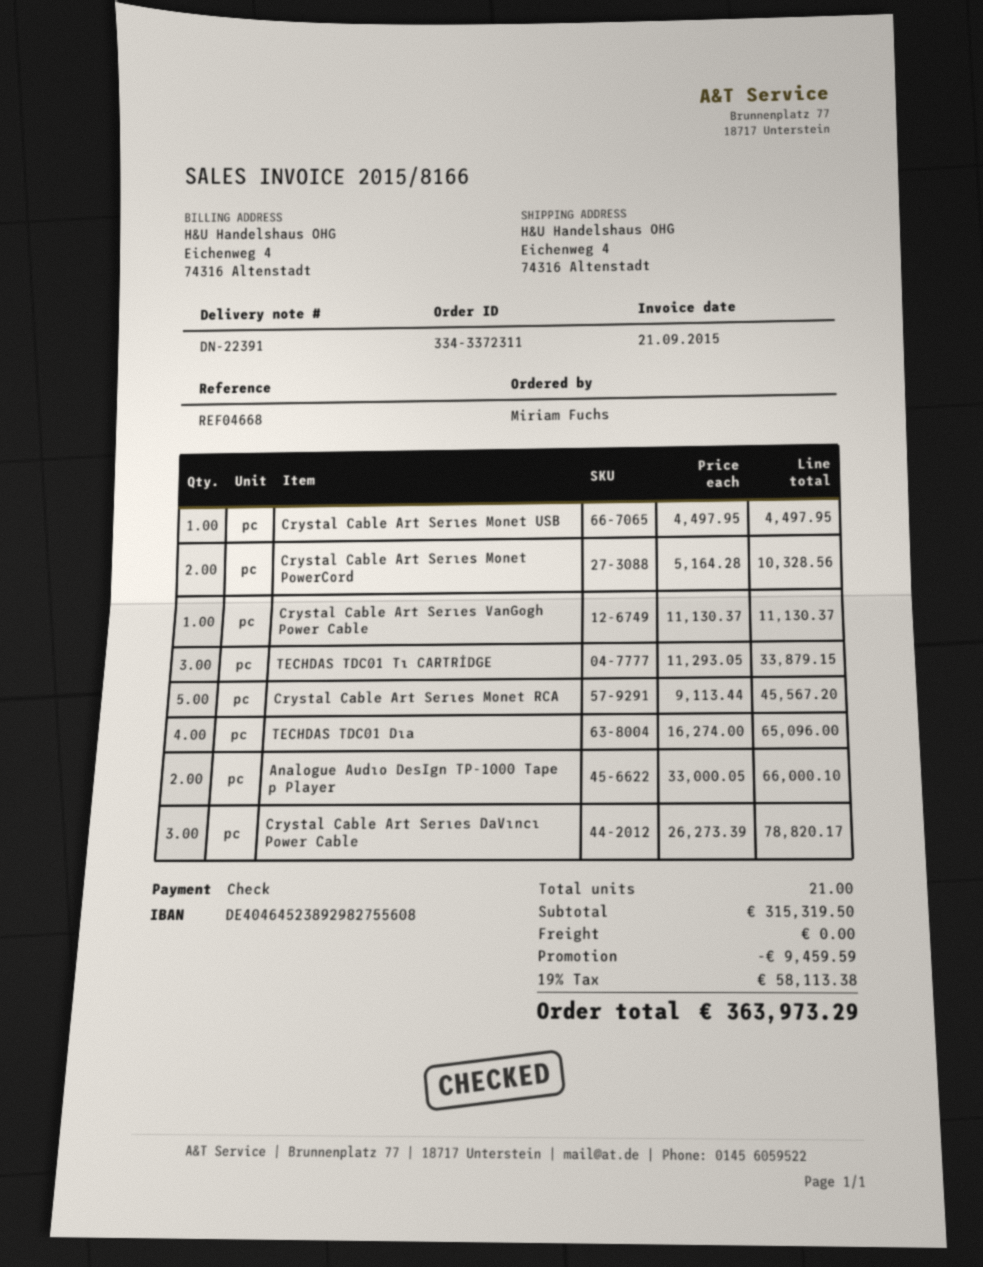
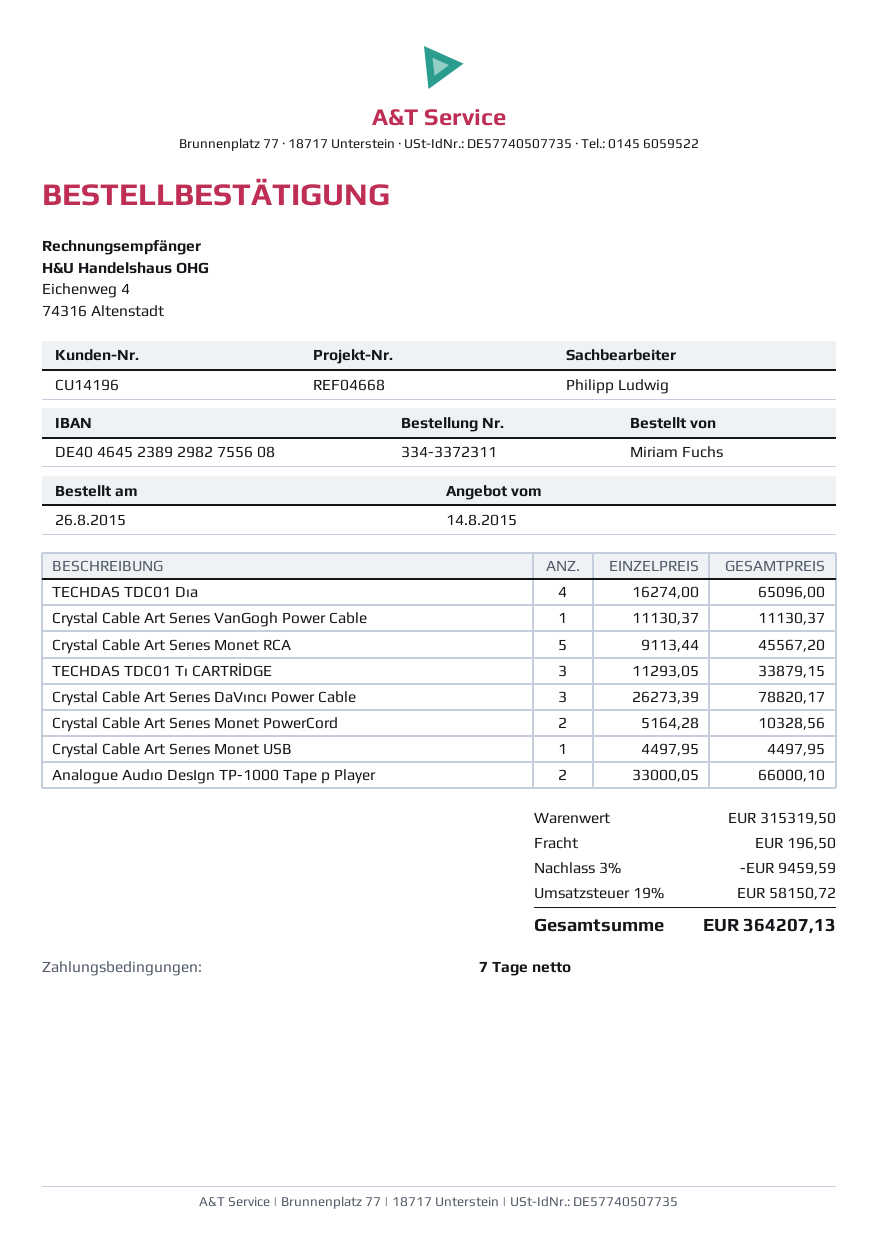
shipping: 0.00 -> 196.50
tax: 19% = 58113.38 -> 19% = 58150.72
total: 363973.29 -> 364207.13

